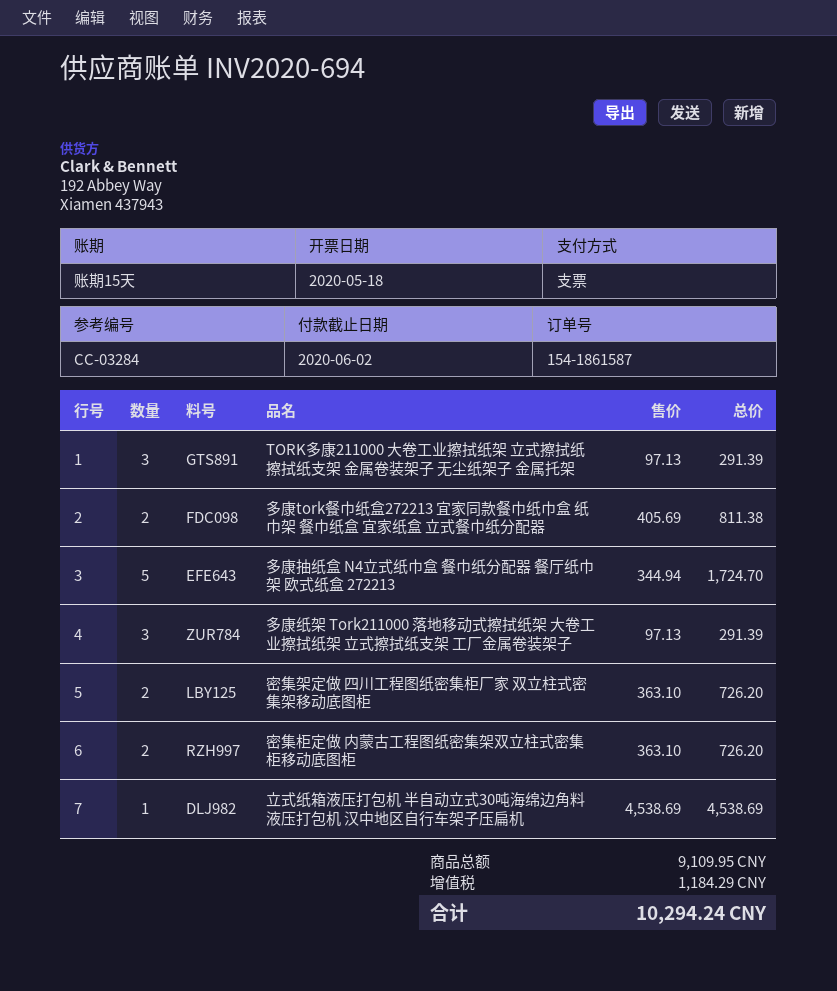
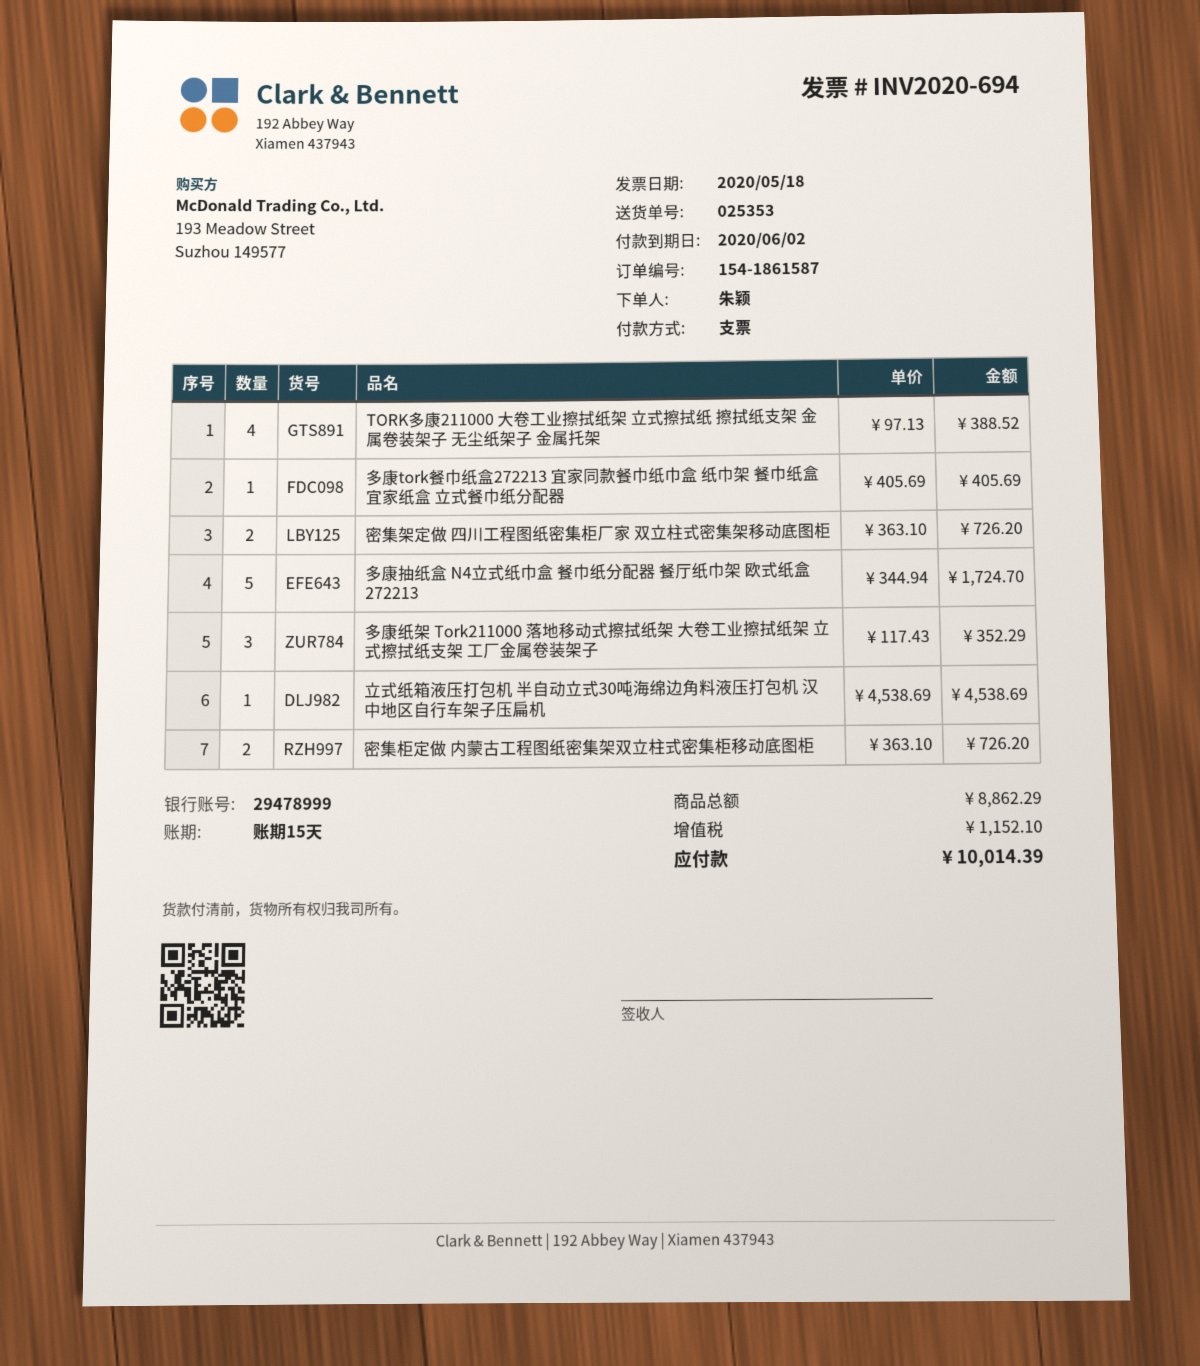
TORK多康211000 大卷工业擦拭纸架 立式擦拭纸 擦拭纸支架 金属卷装架子 无尘纸架子 金属托架: 3 x 97.13 = 291.39 -> 4 x 97.13 = 388.52
多康tork餐巾纸盒272213 宜家同款餐巾纸巾盒 纸巾架 餐巾纸盒 宜家纸盒 立式餐巾纸分配器: 2 x 405.69 = 811.38 -> 1 x 405.69 = 405.69
多康纸架 Tork211000 落地移动式擦拭纸架 大卷工业擦拭纸架 立式擦拭纸支架 工厂金属卷装架子: 3 x 97.13 = 291.39 -> 3 x 117.43 = 352.29
subtotal: 9109.95 -> 8862.29
tax: 1184.29 -> 1152.10
total: 10294.24 -> 10014.39

